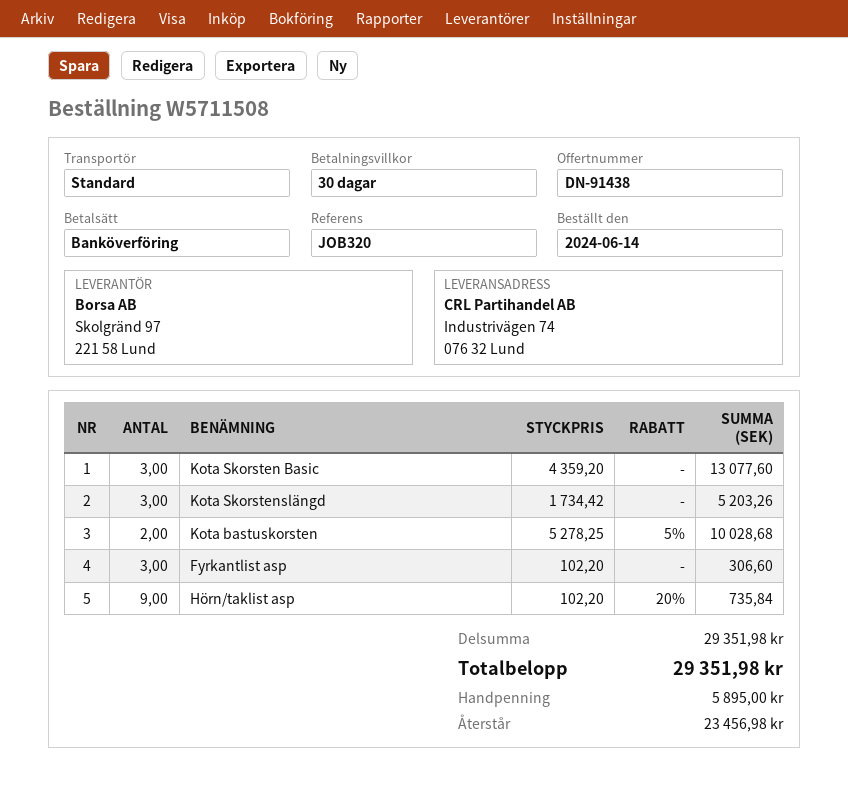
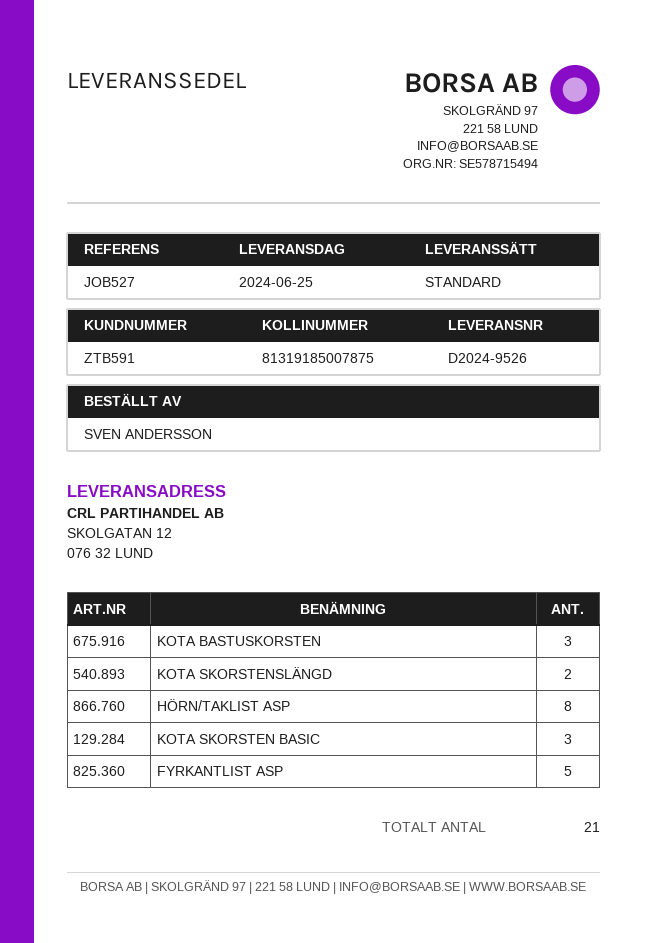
reference: JOB320 -> JOB527
ship to: Industrivägen 74, 076 32 Lund -> SKOLGATAN 12, 076 32 LUND
Kota Skorstenslängd: 3 -> 2
Kota bastuskorsten: 2 -> 3
Fyrkantlist asp: 3 -> 5
Hörn/taklist asp: 9 -> 8

